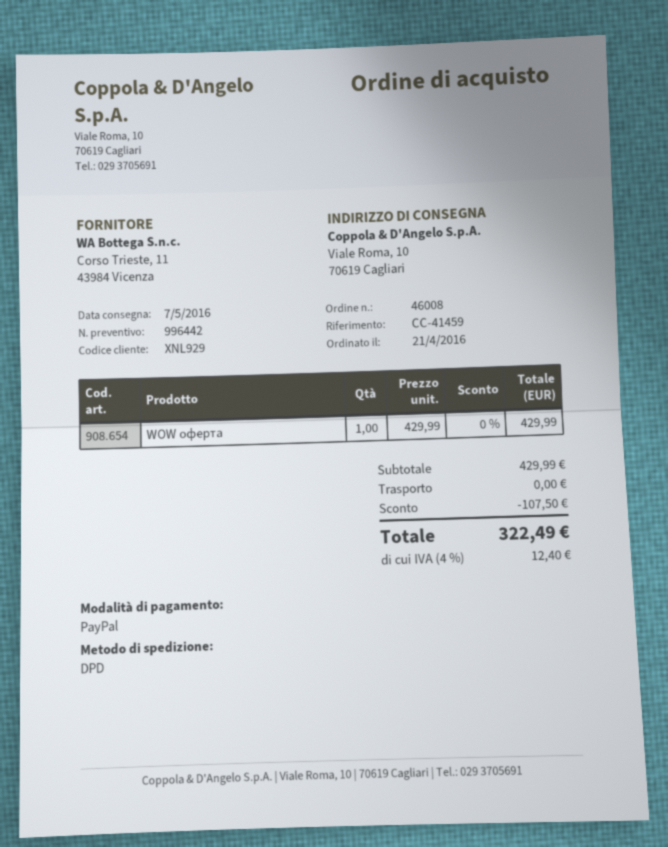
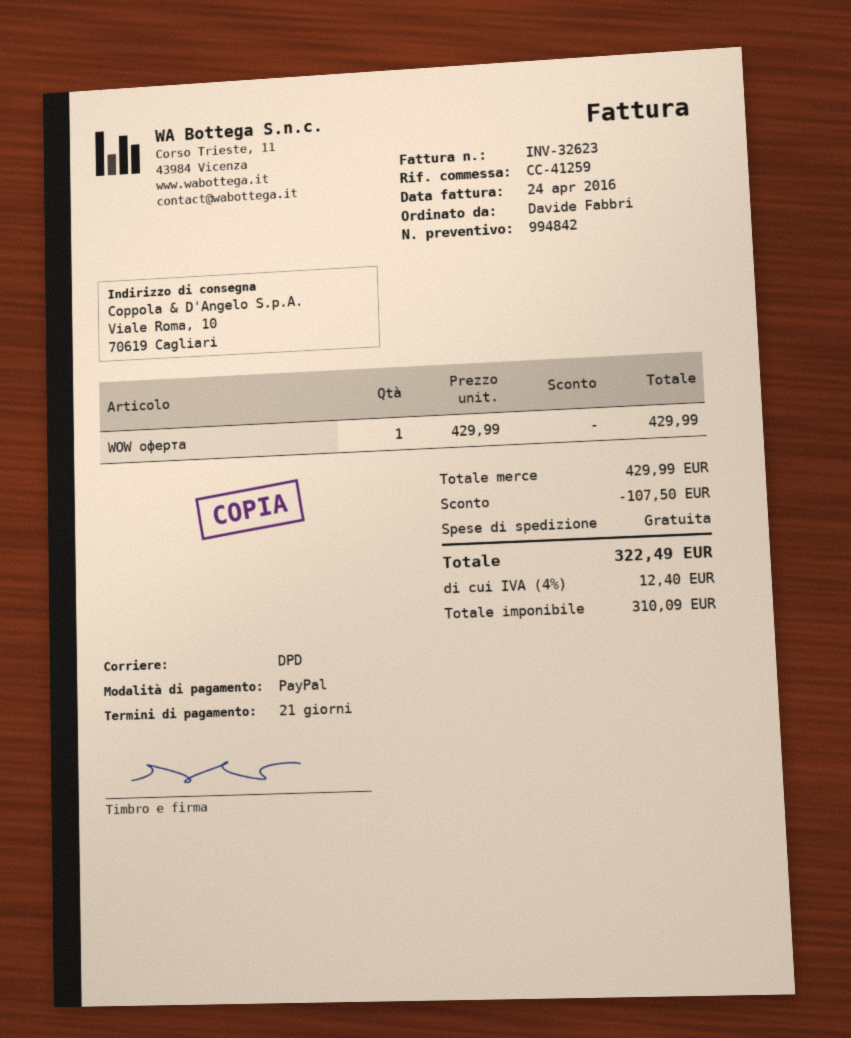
quote number: 996442 -> 994842
reference: CC-41459 -> CC-41259

